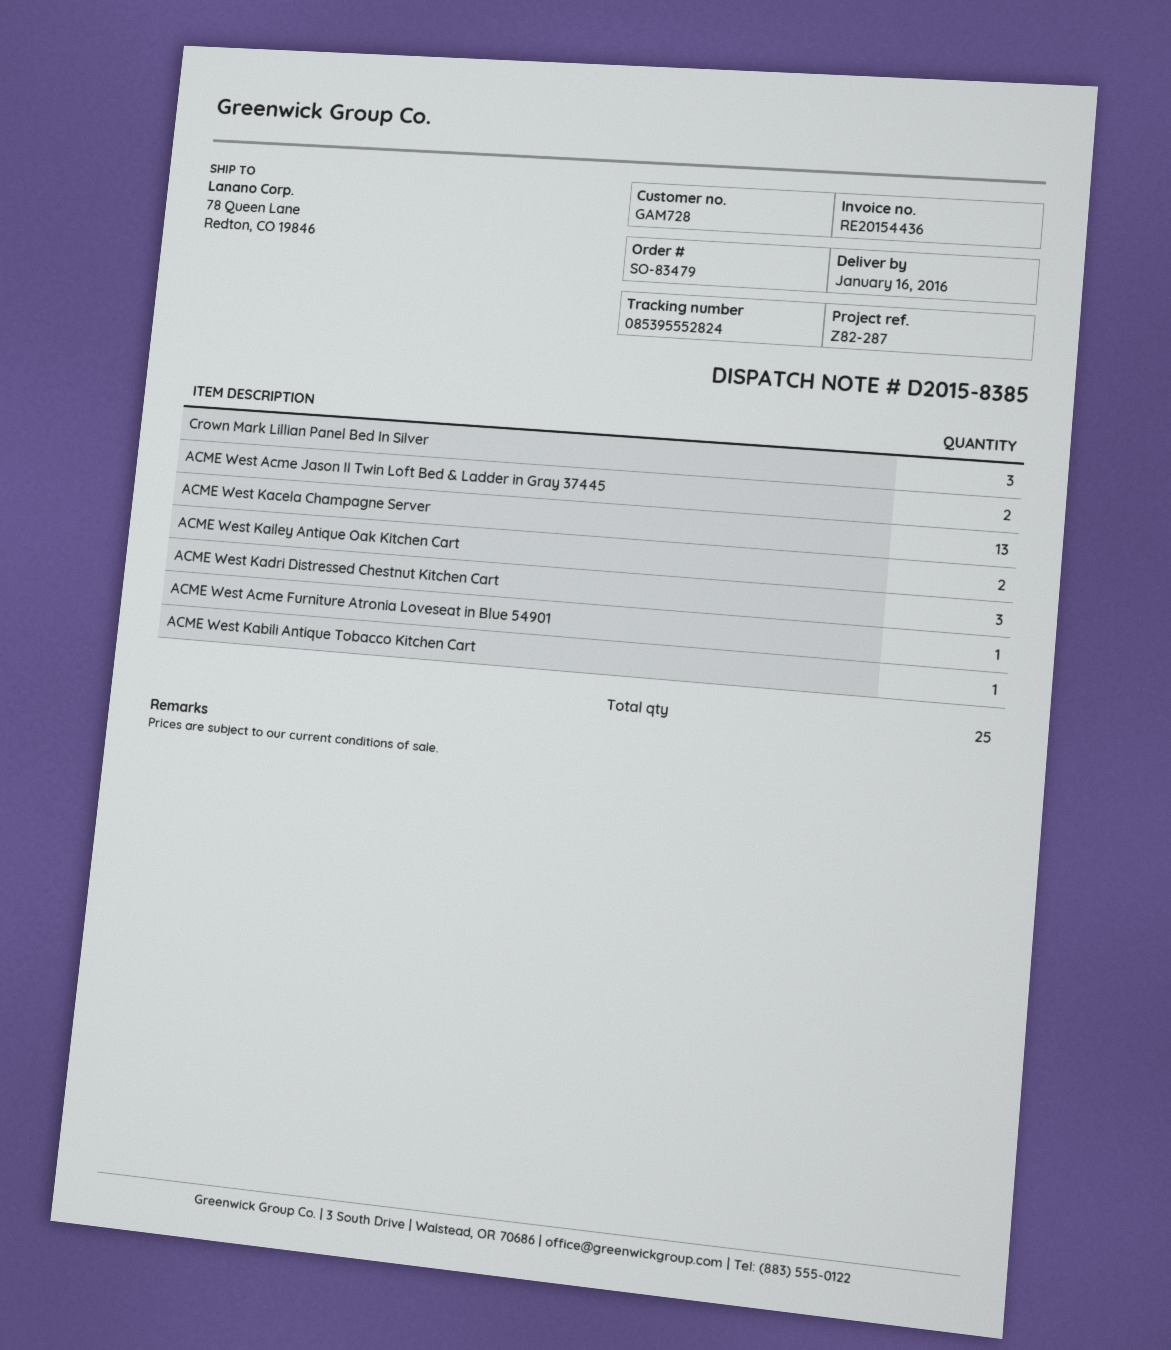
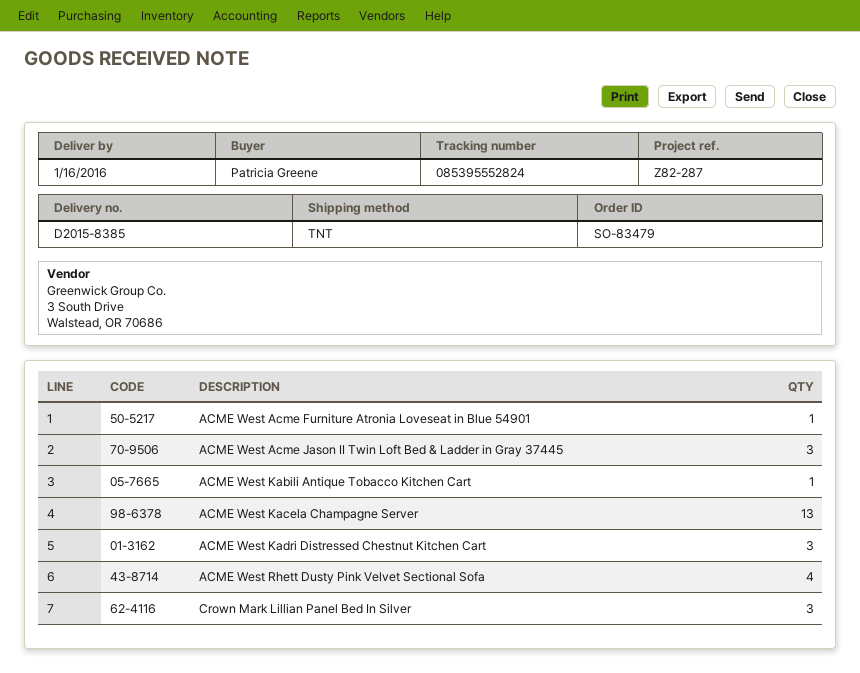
ACME West Acme Jason II Twin Loft Bed & Ladder in Gray 37445: 2 -> 3
ACME West Kailey Antique Oak Kitchen Cart: 2 -> none
ACME West Rhett Dusty Pink Velvet Sectional Sofa: none -> 4

